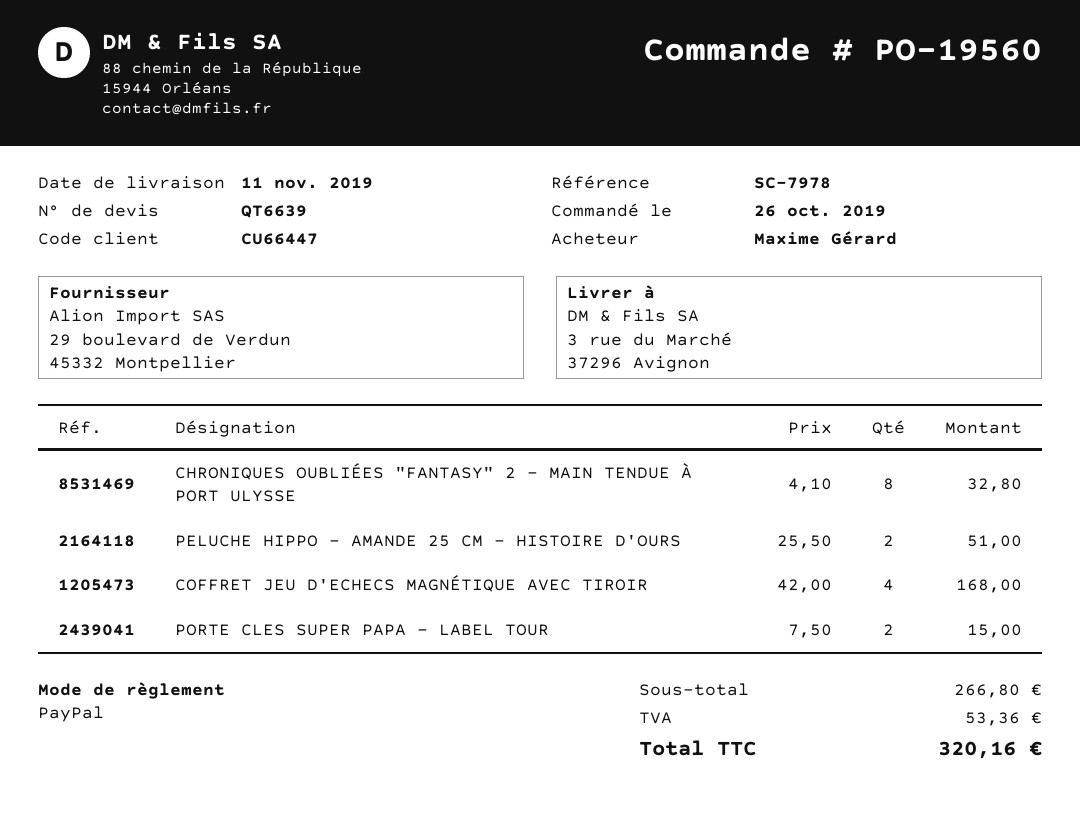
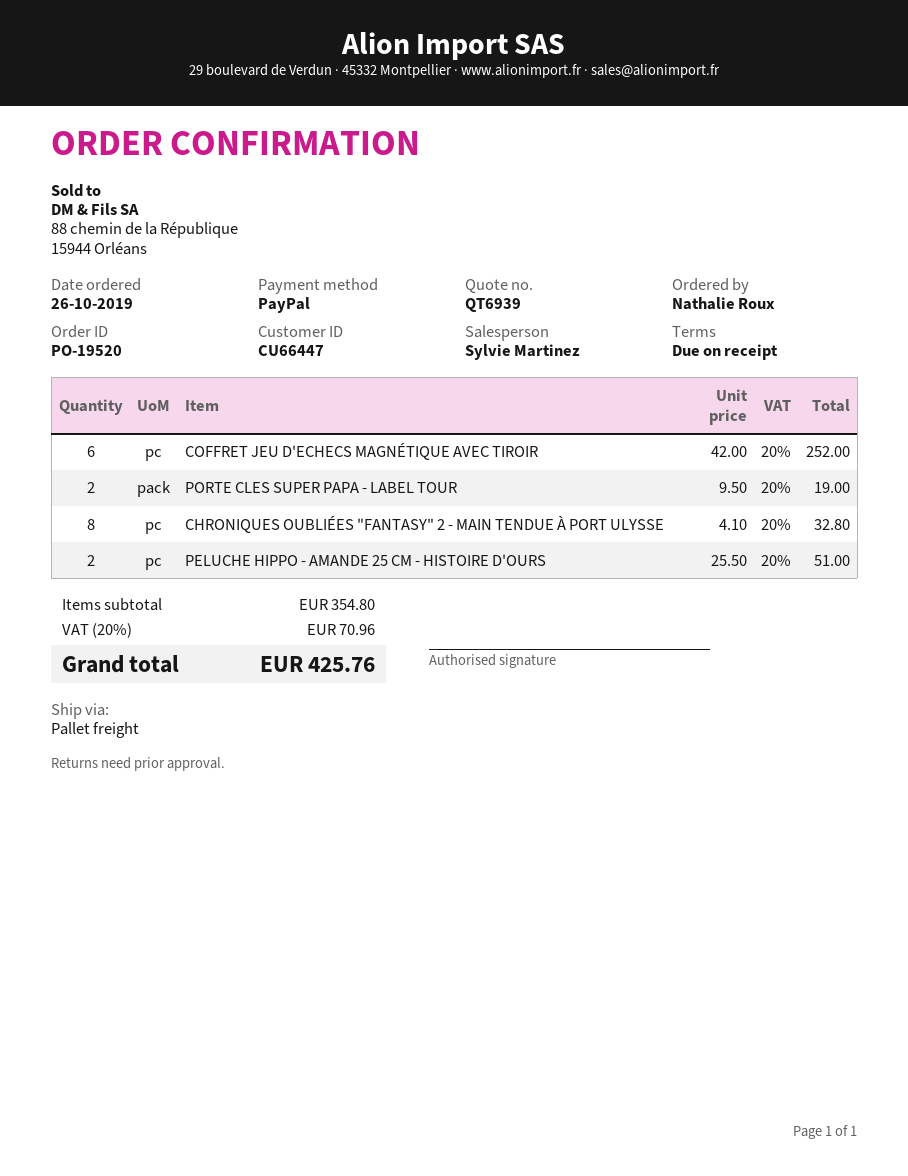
quote number: QT6639 -> QT6939
order number: PO-19560 -> PO-19520
ordered by: Maxime Gérard -> Nathalie Roux
COFFRET JEU D'ECHECS MAGNÉTIQUE AVEC TIROIR: 4 x 42.00 = 168.00 -> 6 x 42.00 = 252.00
PORTE CLES SUPER PAPA - LABEL TOUR: 2 x 7.50 = 15.00 -> 2 x 9.50 = 19.00
subtotal: 266.80 -> 354.80
tax: 53.36 -> 70.96
total: 320.16 -> 425.76

